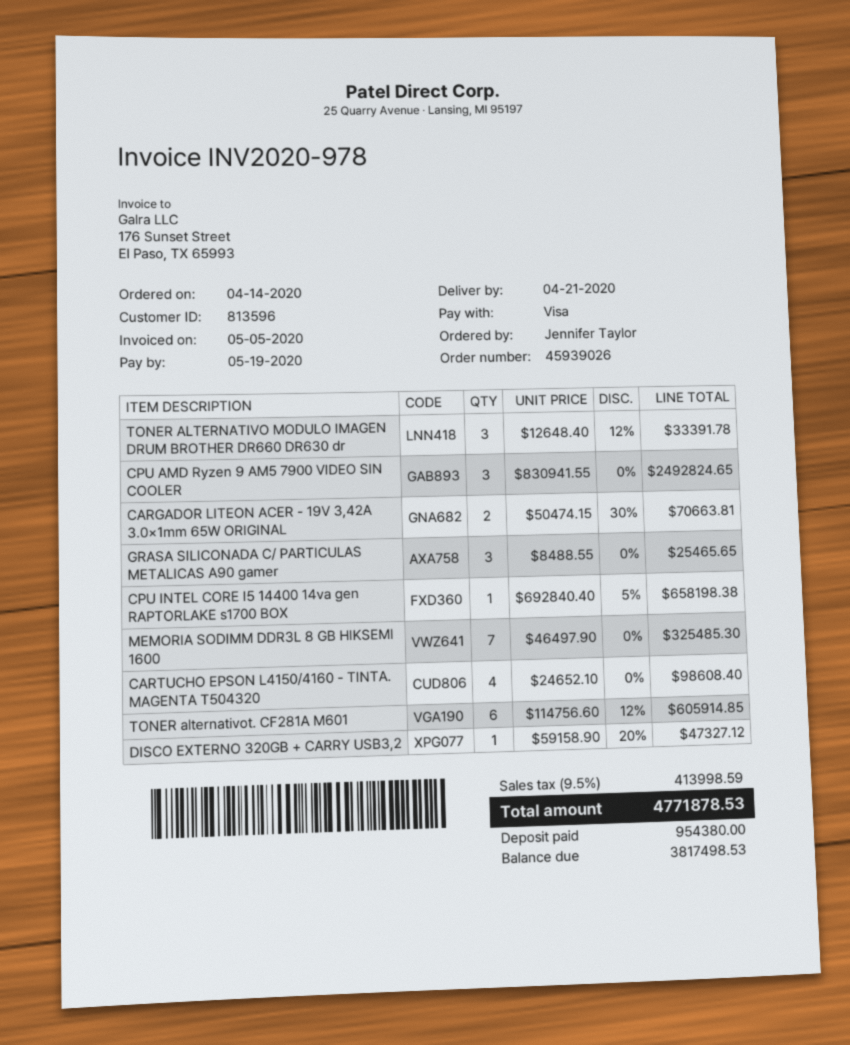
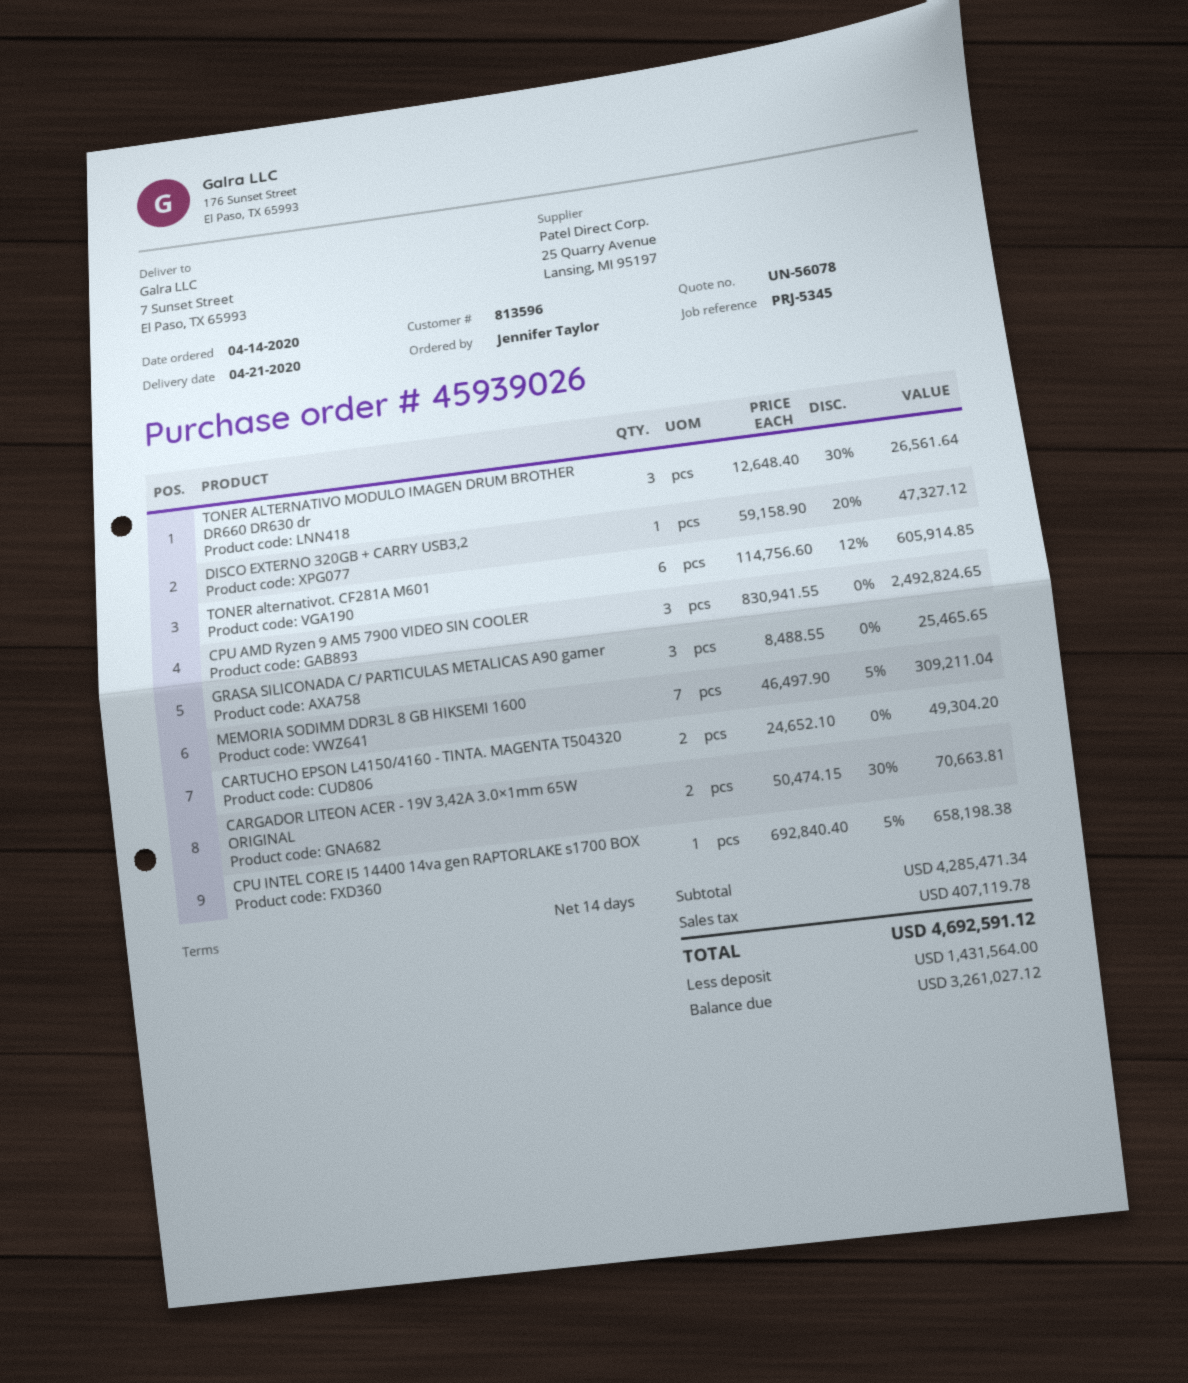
TONER ALTERNATIVO MODULO IMAGEN DRUM BROTHER DR660 DR630 dr: 3 x 12648.40 - 12% = 33391.78 -> 3 x 12648.40 - 30% = 26561.64
MEMORIA SODIMM DDR3L 8 GB HIKSEMI 1600: 7 x 46497.90 = 325485.30 -> 7 x 46497.90 - 5% = 309211.04
CARTUCHO EPSON L4150/4160 - TINTA. MAGENTA T504320: 4 x 24652.10 = 98608.40 -> 2 x 24652.10 = 49304.20
tax: 413998.59 -> 407119.78
total: 4771878.53 -> 4692591.12
deposit: 954380.00 -> 1431564.00
balance: 3817498.53 -> 3261027.12

